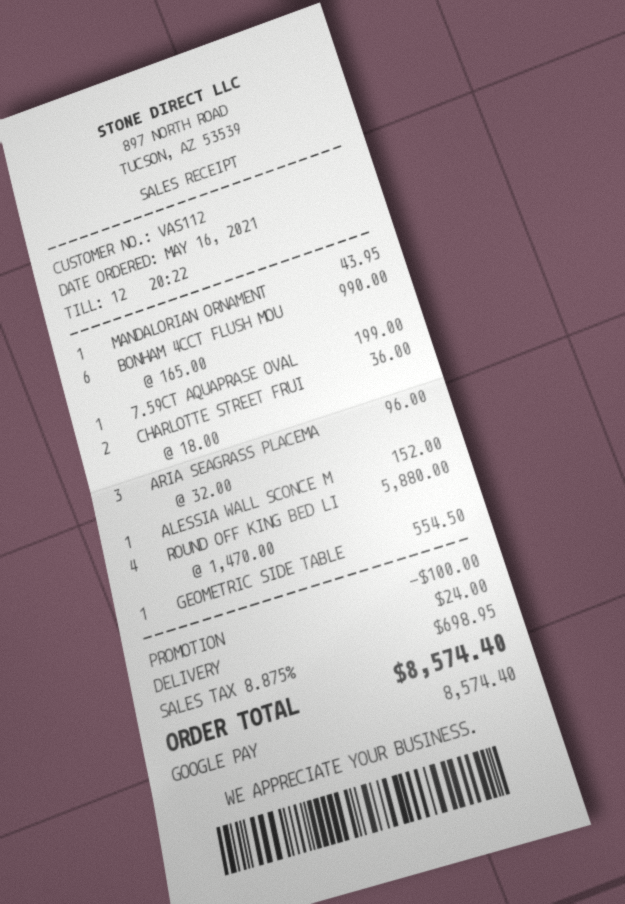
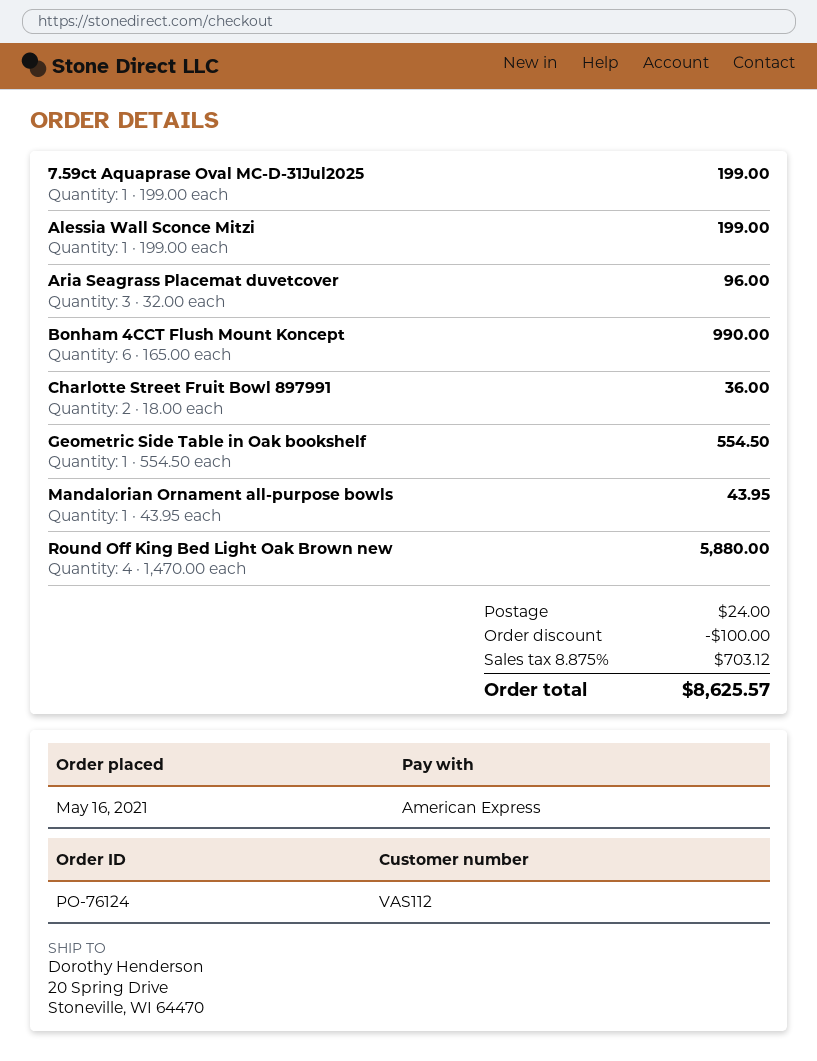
payment method: Google Pay -> American Express
ALESSIA WALL SCONCE M: 1 x 152.00 = 152.00 -> 1 x 199.00 = 199.00
tax: 8.875% = 698.95 -> 8.875% = 703.12
total: 8574.40 -> 8625.57

